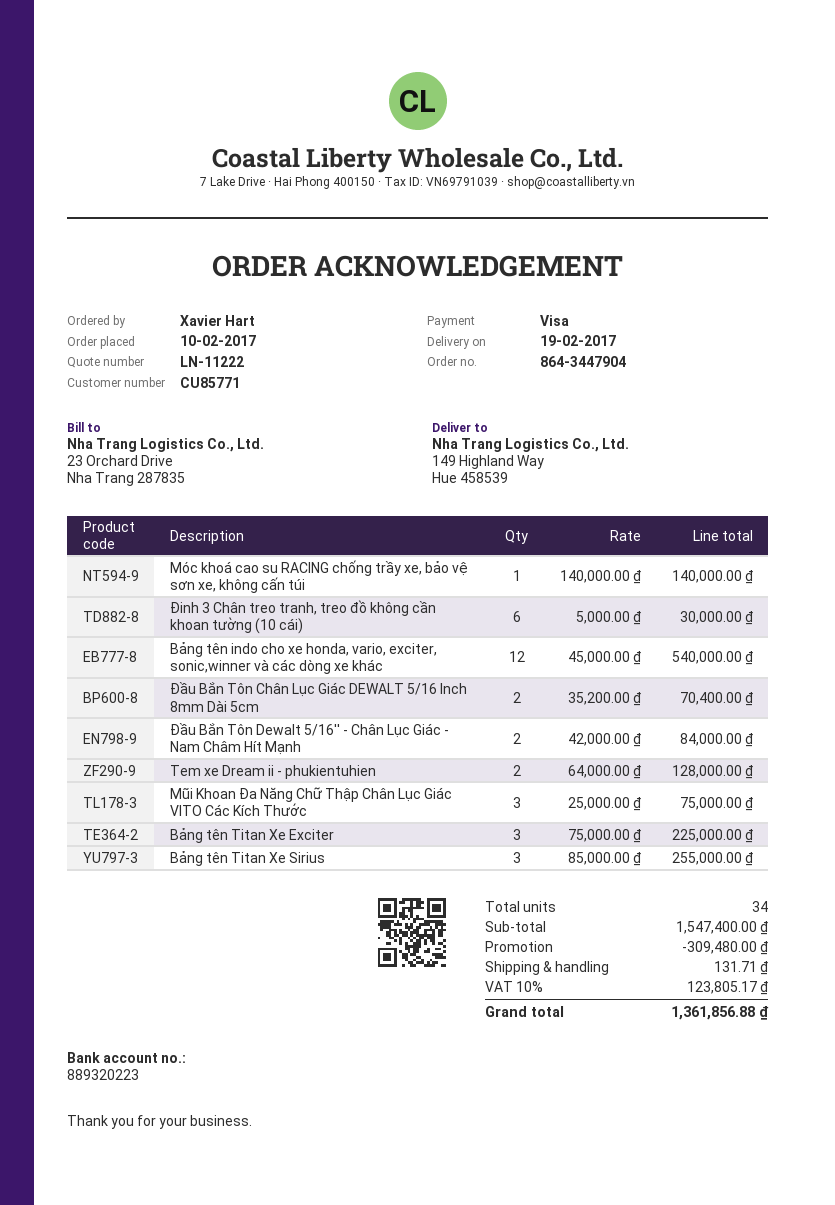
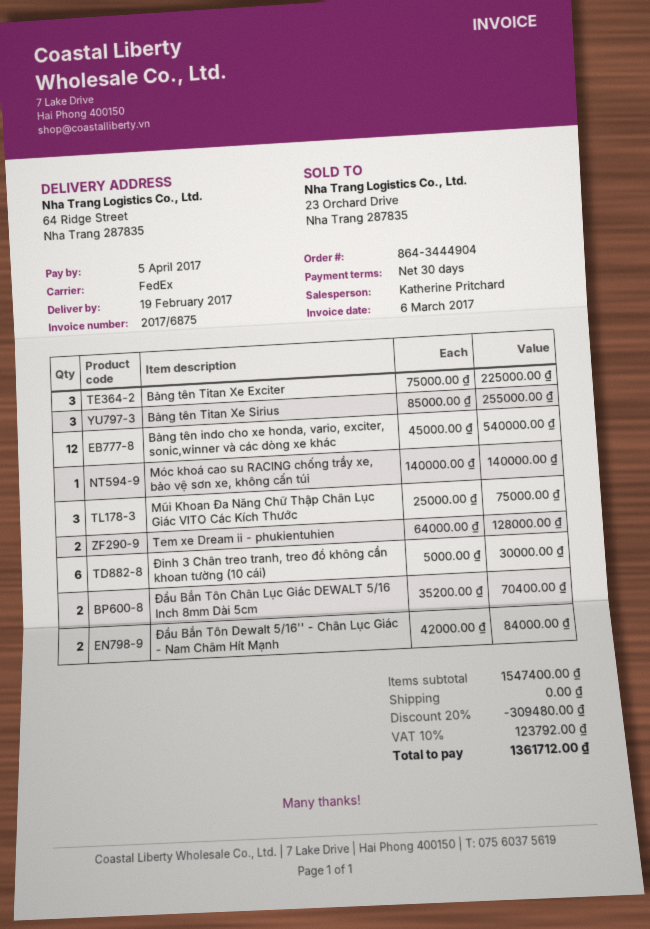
order number: 864-3447904 -> 864-3444904
ship to: 149 Highland Way, Hue 458539 -> 64 Ridge Street, Nha Trang 287835
shipping: 131.71 -> 0.00
tax: 10% = 123805.17 -> 10% = 123792.00
total: 1361856.88 -> 1361712.00

